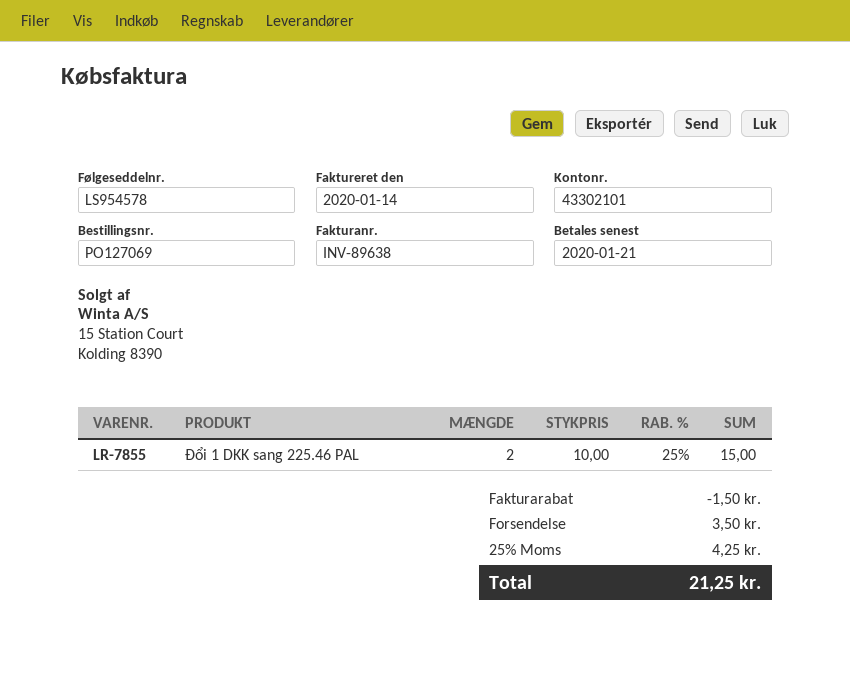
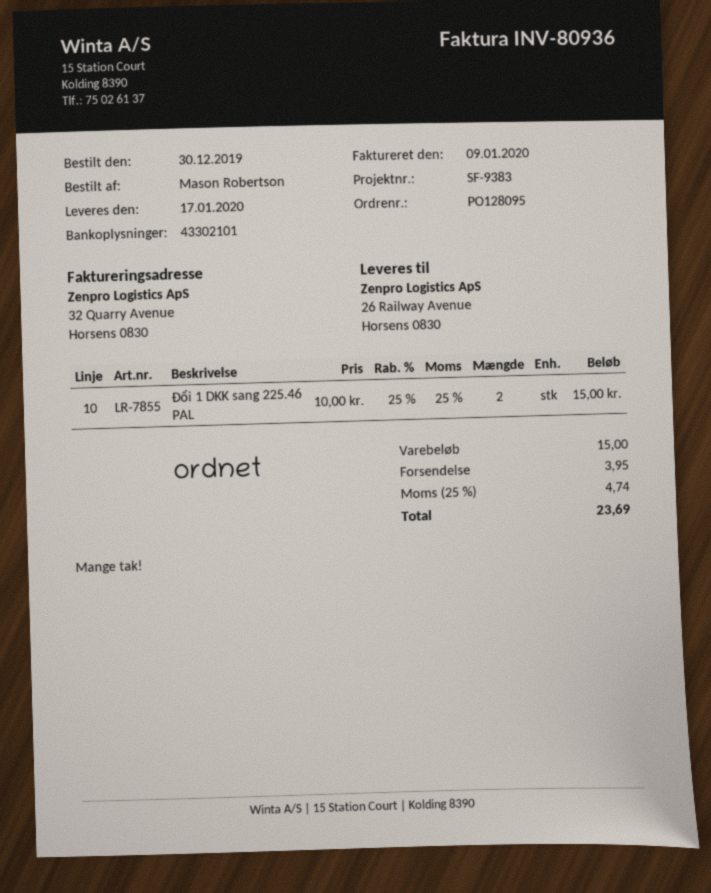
order number: PO127069 -> PO128095
invoice number: INV-89638 -> INV-80936
invoice date: 2020-01-14 -> 2020-01-09
discount: 1.50 -> none
shipping: 3.50 -> 3.95
tax: 25% = 4.25 -> 25% = 4.74
total: 21.25 -> 23.69

